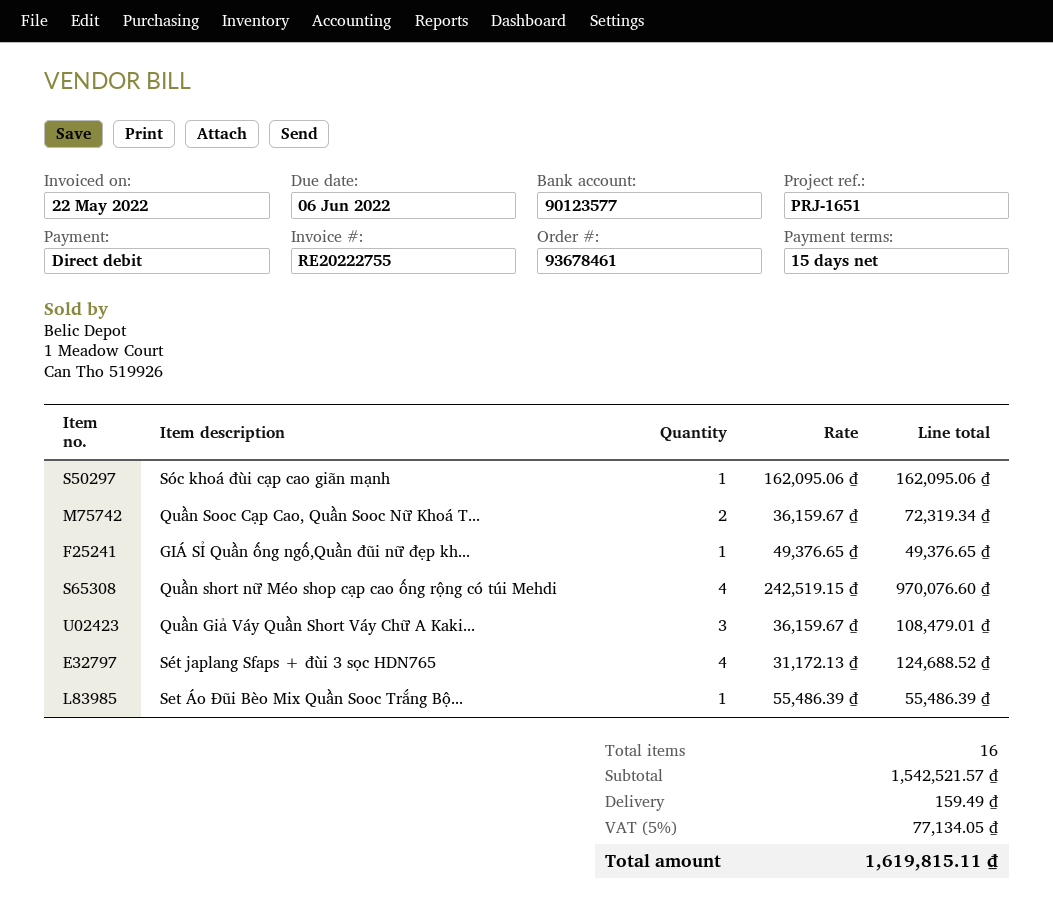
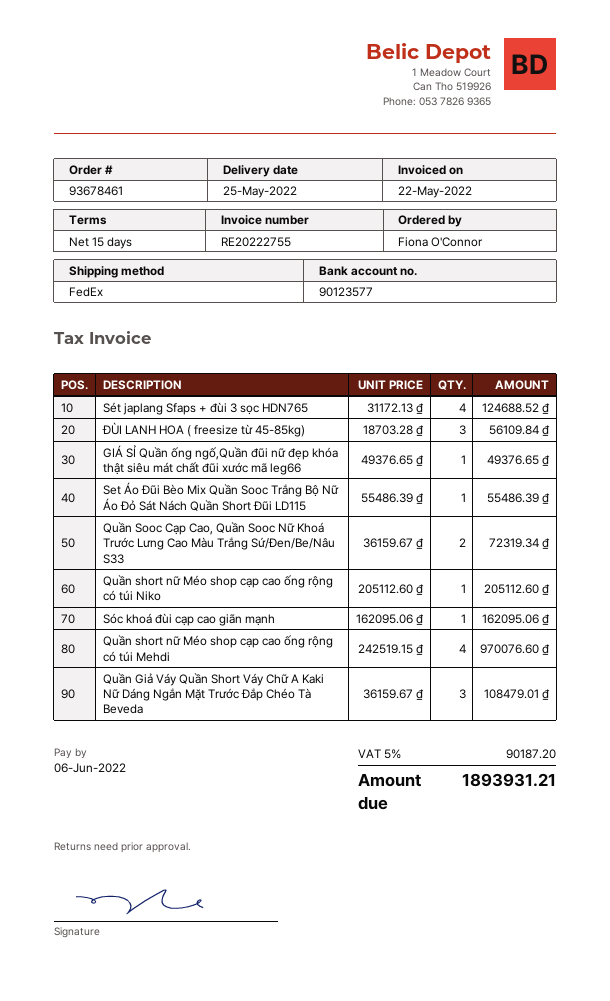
ĐÙI LANH HOA ( freesize từ 45-85kg): none -> 3 x 18703.28 = 56109.84
Quần short nữ Méo shop cạp cao ống rộng có túi Niko: none -> 1 x 205112.60 = 205112.60
shipping: 159.49 -> none
tax: 5% = 77134.05 -> 5% = 90187.20
total: 1619815.11 -> 1893931.21

